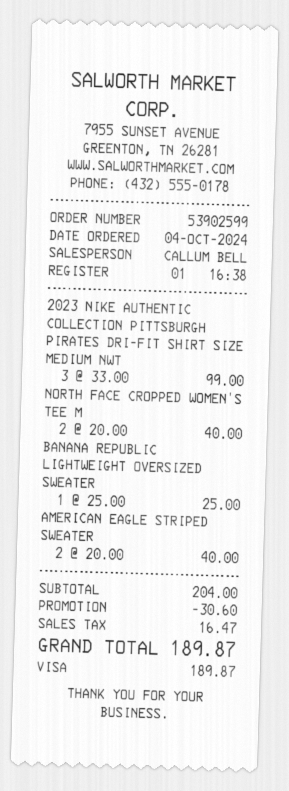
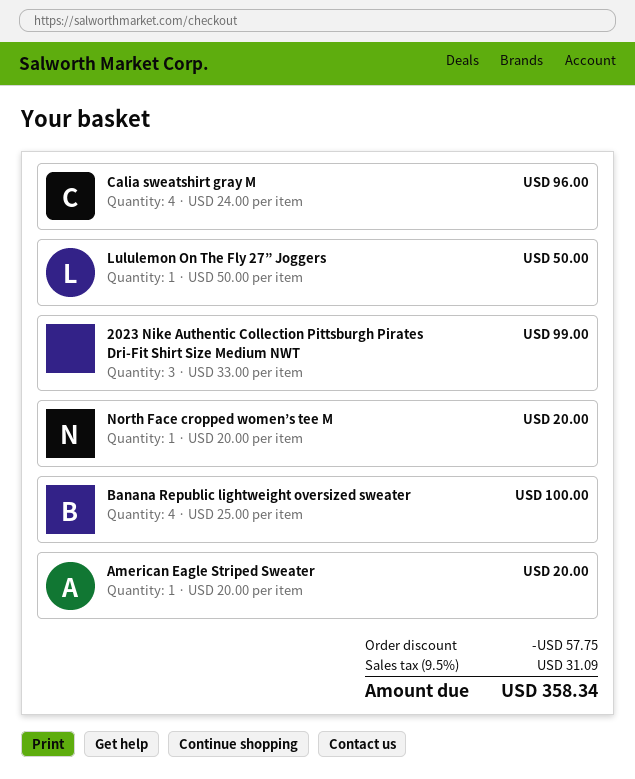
NORTH FACE CROPPED WOMEN’S TEE M: 2 x 20.00 = 40.00 -> 1 x 20.00 = 20.00
BANANA REPUBLIC LIGHTWEIGHT OVERSIZED SWEATER: 1 x 25.00 = 25.00 -> 4 x 25.00 = 100.00
AMERICAN EAGLE STRIPED SWEATER: 2 x 20.00 = 40.00 -> 1 x 20.00 = 20.00
Calia sweatshirt gray M: none -> 4 x 24.00 = 96.00
Lululemon On The Fly 27” Joggers: none -> 1 x 50.00 = 50.00
discount: 30.60 -> 57.75
tax: 16.47 -> 31.09
total: 189.87 -> 358.34

